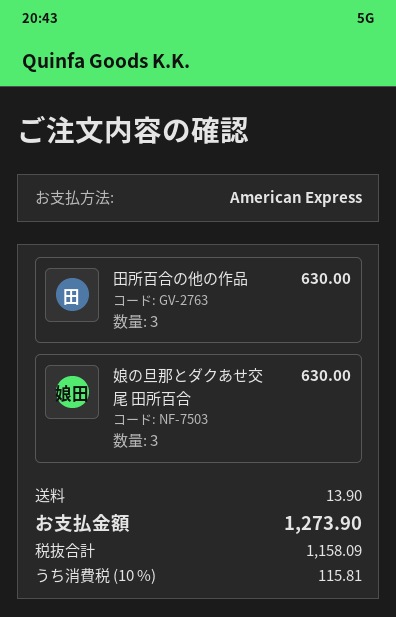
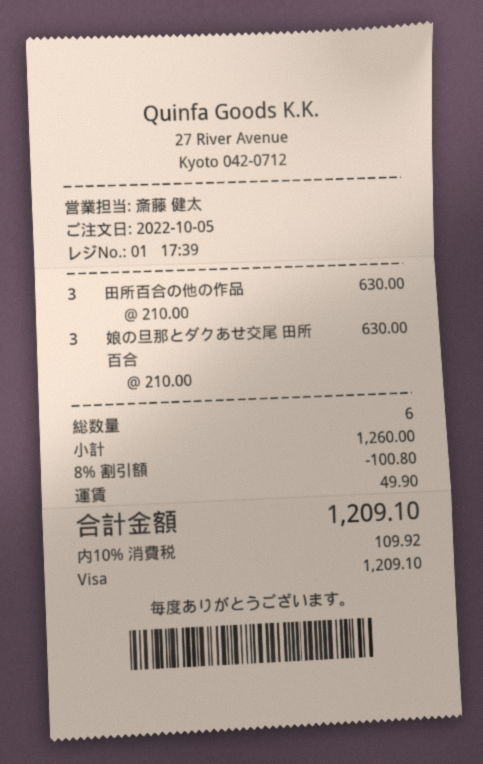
payment method: American Express -> Visa
discount: none -> 8% = 100.80
shipping: 13.90 -> 49.90
tax: 10% = 115.81 -> 10% = 109.92
total: 1273.90 -> 1209.10

